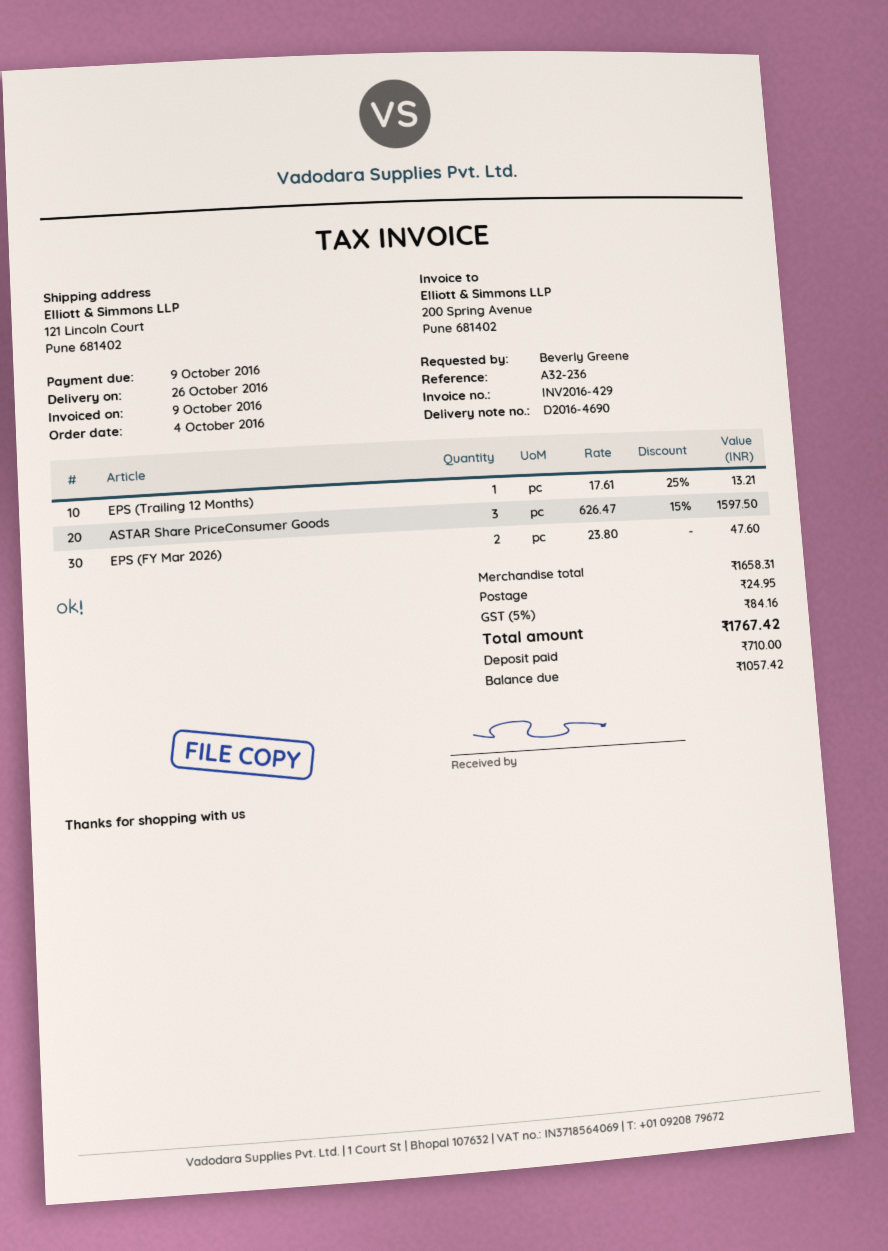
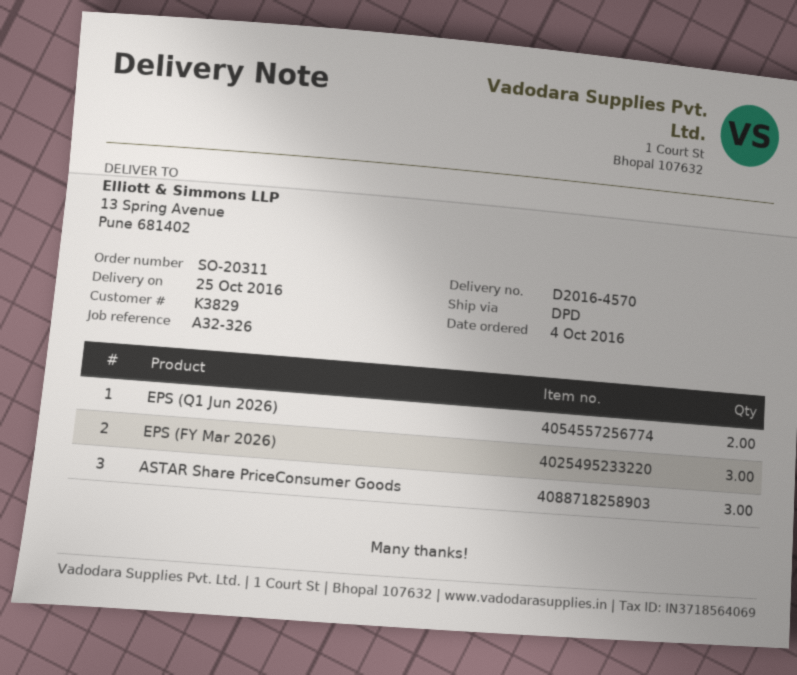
delivery note number: D2016-4690 -> D2016-4570
delivery date: 2016-10-26 -> 2016-10-25
reference: A32-236 -> A32-326
ship to: 121 Lincoln Court, Pune 681402 -> 13 Spring Avenue, Pune 681402
EPS (Trailing 12 Months): 1 -> none
EPS (FY Mar 2026): 2 -> 3
EPS (Q1 Jun 2026): none -> 2

